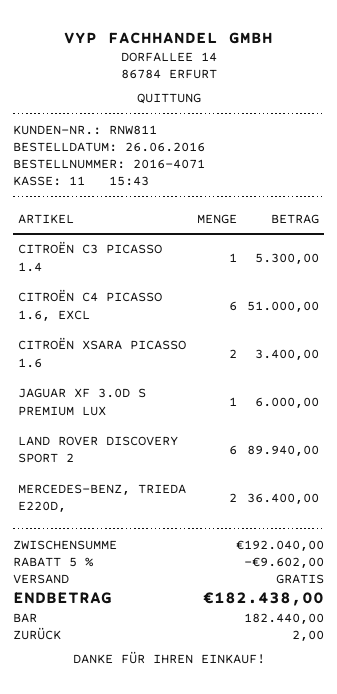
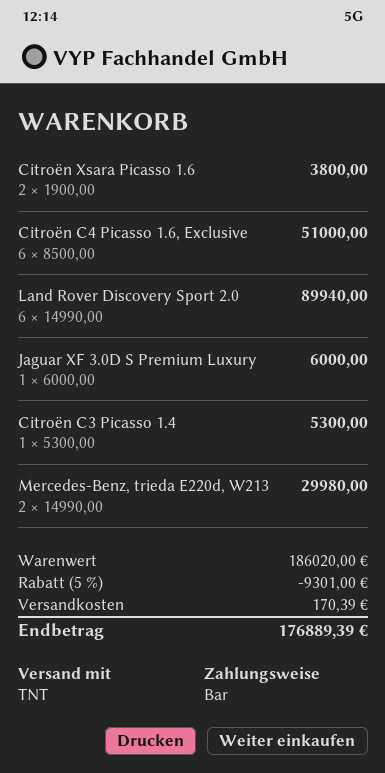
CITROËN XSARA PICASSO 1.6: 2 for 3400.00 -> 2 for 3800.00
MERCEDES-BENZ, TRIEDA E220D,: 2 for 36400.00 -> 2 for 29980.00
subtotal: 192040.00 -> 186020.00
discount: 5% = 9602.00 -> 5% = 9301.00
shipping: 0.00 -> 170.39
total: 182438.00 -> 176889.39

